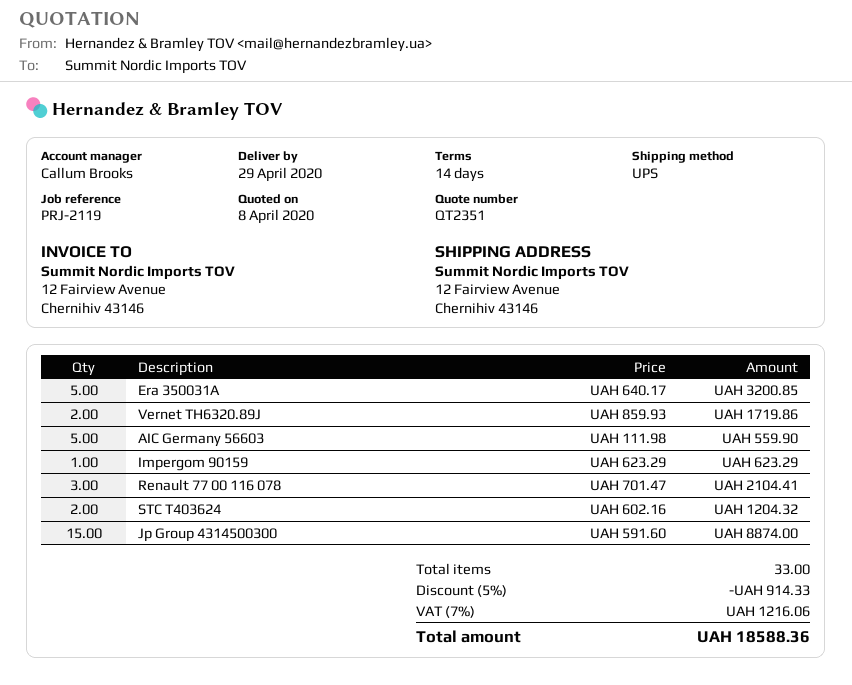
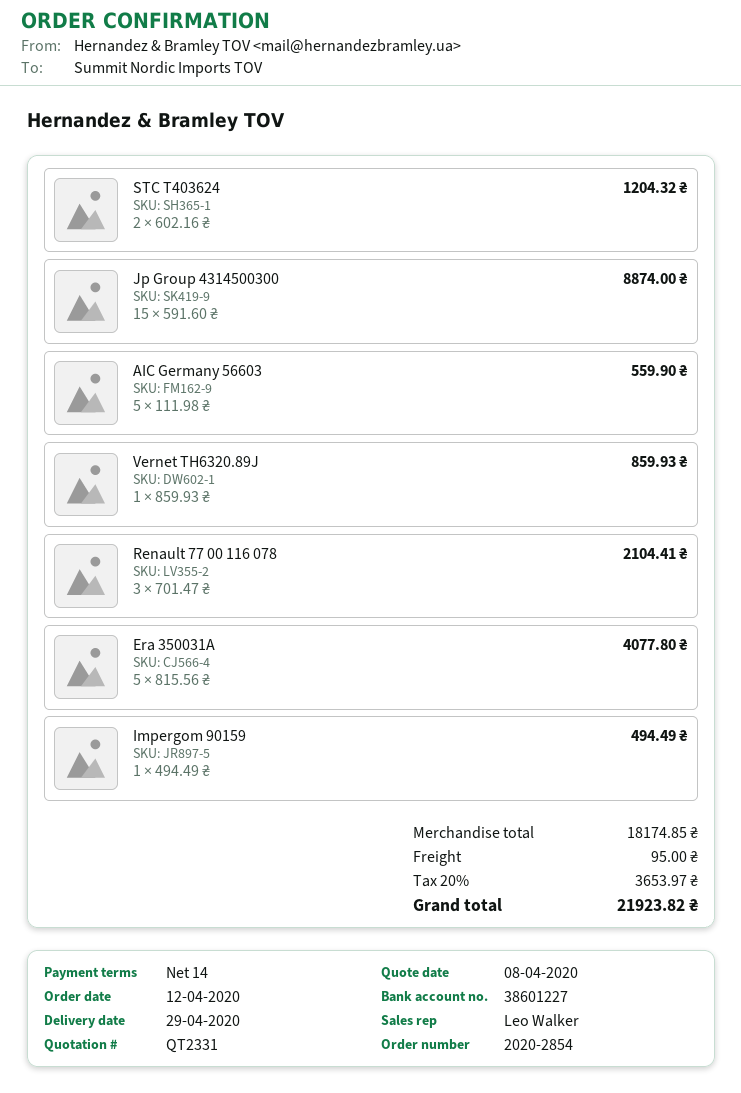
quote number: QT2351 -> QT2331
sales rep: Callum Brooks -> Leo Walker
Era 350031A: 5 x 640.17 = 3200.85 -> 5 x 815.56 = 4077.80
Vernet TH6320.89J: 2 x 859.93 = 1719.86 -> 1 x 859.93 = 859.93
Impergom 90159: 1 x 623.29 = 623.29 -> 1 x 494.49 = 494.49
discount: 5% = 914.33 -> none
shipping: none -> 95.00
tax: 7% = 1216.06 -> 20% = 3653.97
total: 18588.36 -> 21923.82

